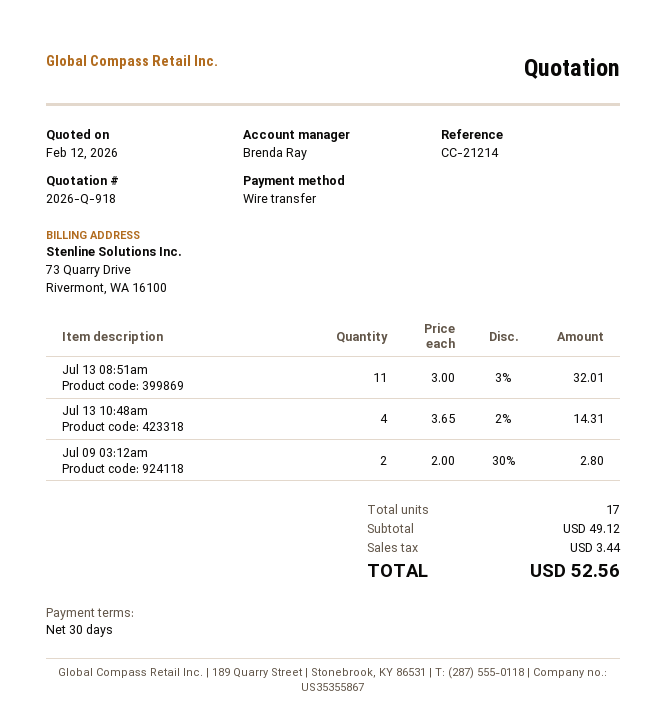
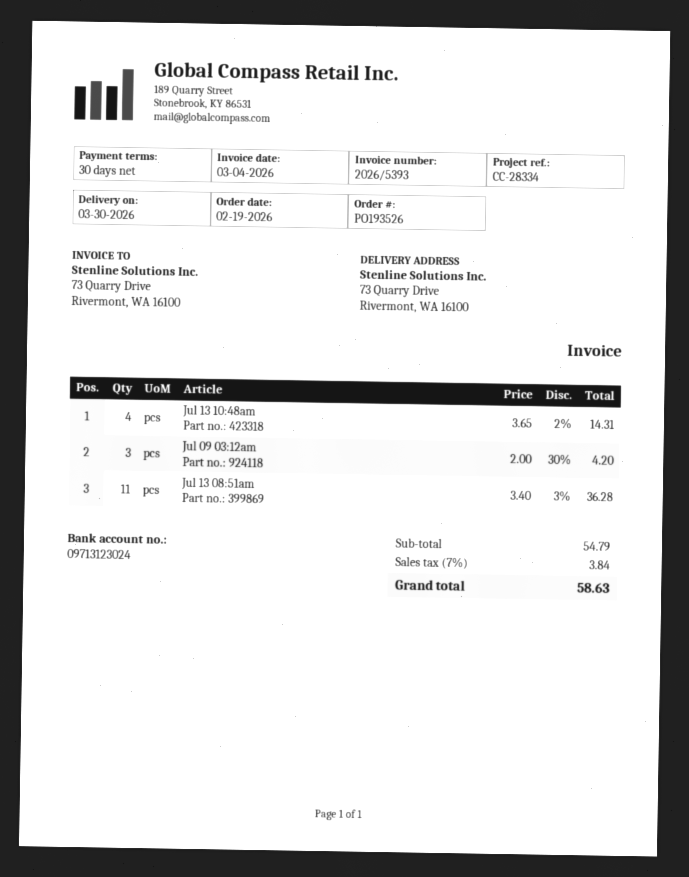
reference: CC-21214 -> CC-28334
Jul 13 08:51am: 11 x 3.00 - 3% = 32.01 -> 11 x 3.40 - 3% = 36.28
Jul 09 03:12am: 2 x 2.00 - 30% = 2.80 -> 3 x 2.00 - 30% = 4.20
subtotal: 49.12 -> 54.79
tax: 3.44 -> 3.84
total: 52.56 -> 58.63

